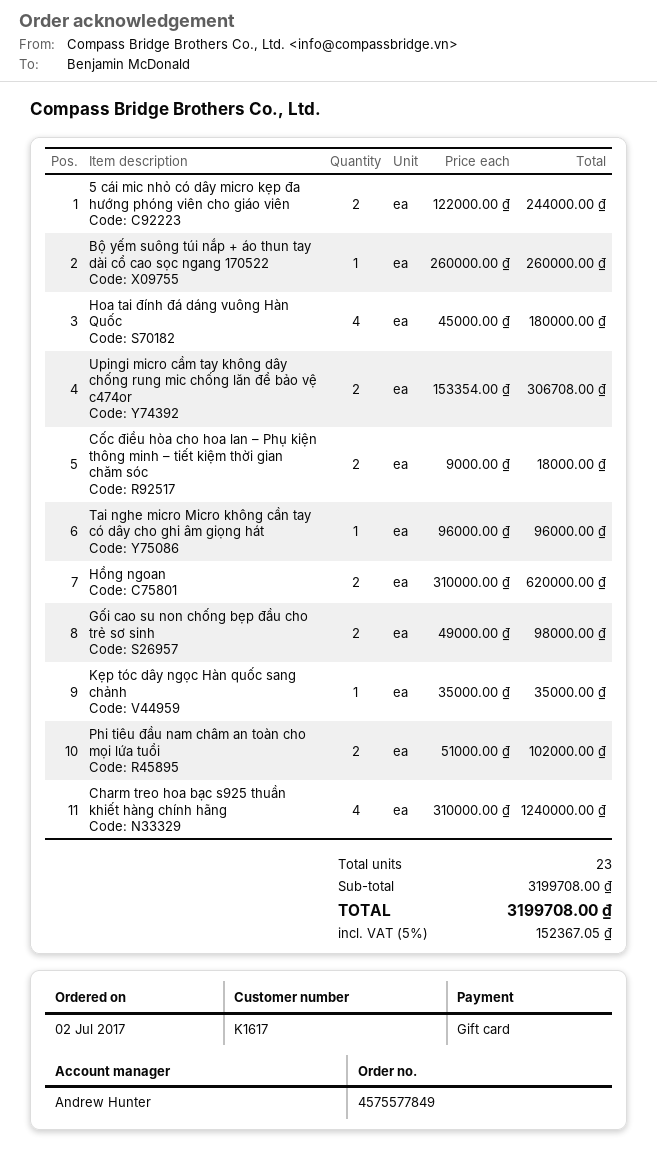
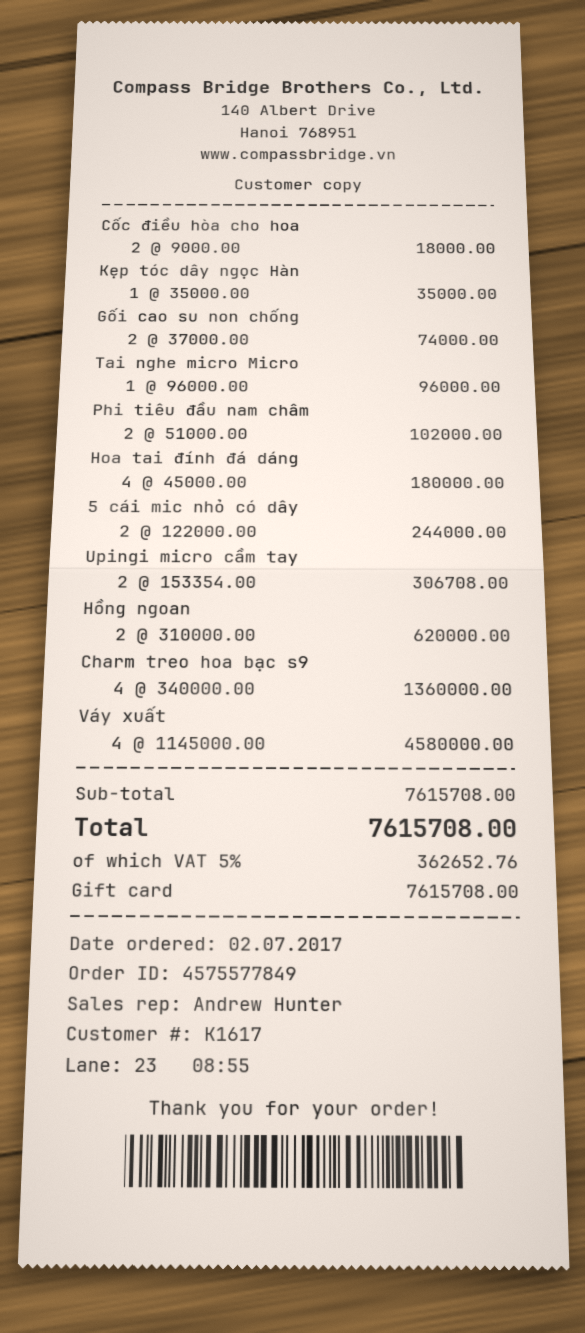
Bộ yếm suông túi nắp + áo thun tay dài cổ cao sọc ngang 170522: 1 x 260000.00 = 260000.00 -> none
Gối cao su non chống bẹp đầu cho trẻ sơ sinh: 2 x 49000.00 = 98000.00 -> 2 x 37000.00 = 74000.00
Charm treo hoa bạc s925 thuần khiết hàng chính hãng: 4 x 310000.00 = 1240000.00 -> 4 x 340000.00 = 1360000.00
Váy xuất: none -> 4 x 1145000.00 = 4580000.00
subtotal: 3199708.00 -> 7615708.00
tax: 5% = 152367.05 -> 5% = 362652.76
total: 3199708.00 -> 7615708.00

